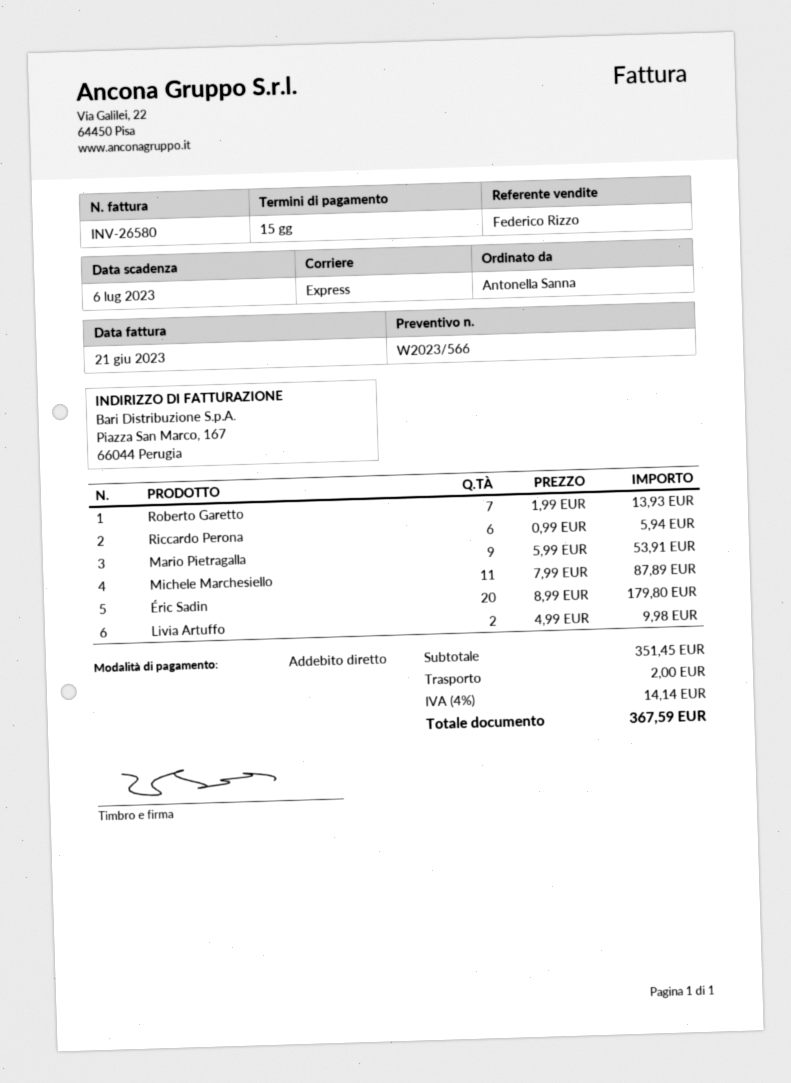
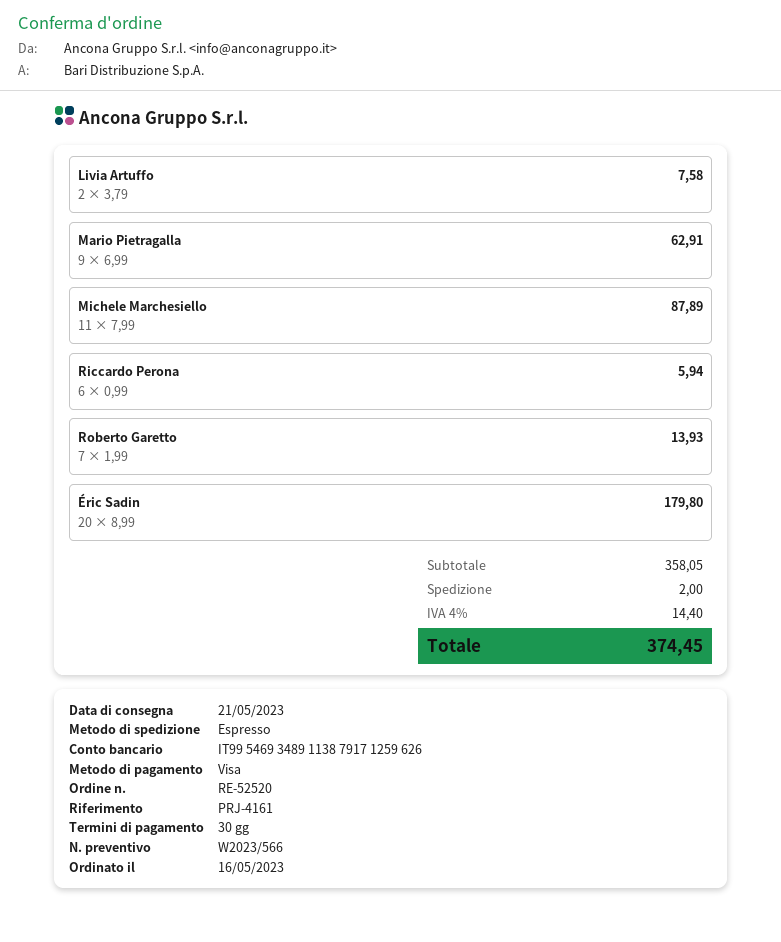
payment terms: 15 days -> 30 days
payment method: direct debit -> Visa
Mario Pietragalla: 9 x 5.99 = 53.91 -> 9 x 6.99 = 62.91
Livia Artuffo: 2 x 4.99 = 9.98 -> 2 x 3.79 = 7.58
subtotal: 351.45 -> 358.05
tax: 4% = 14.14 -> 4% = 14.40
total: 367.59 -> 374.45

